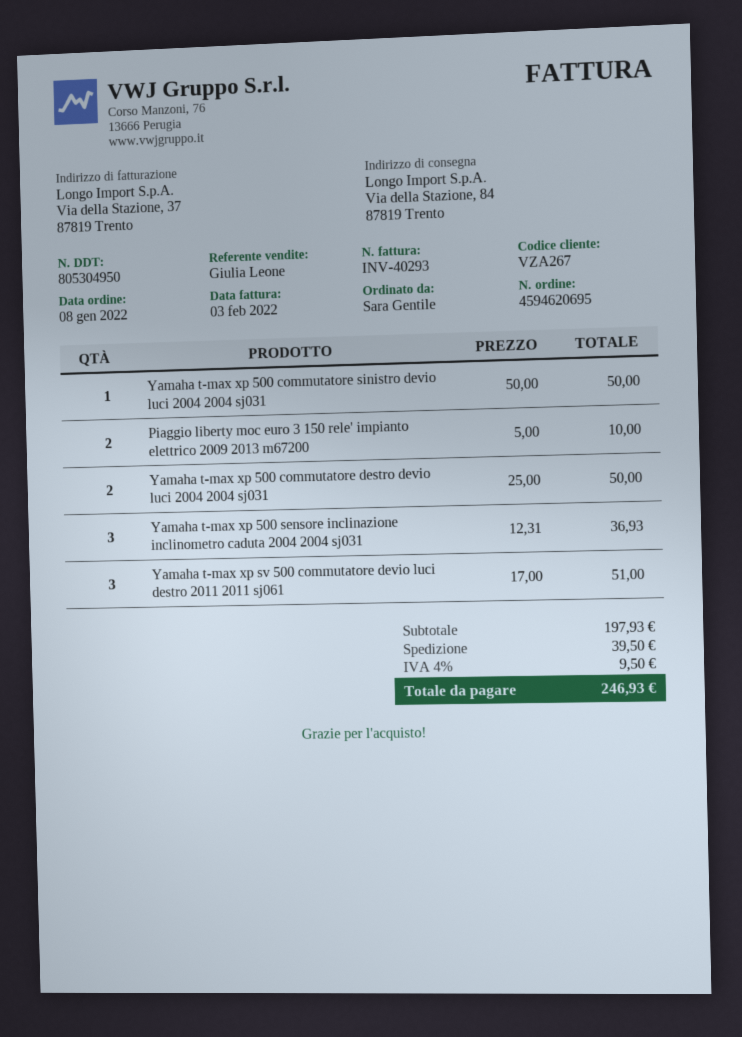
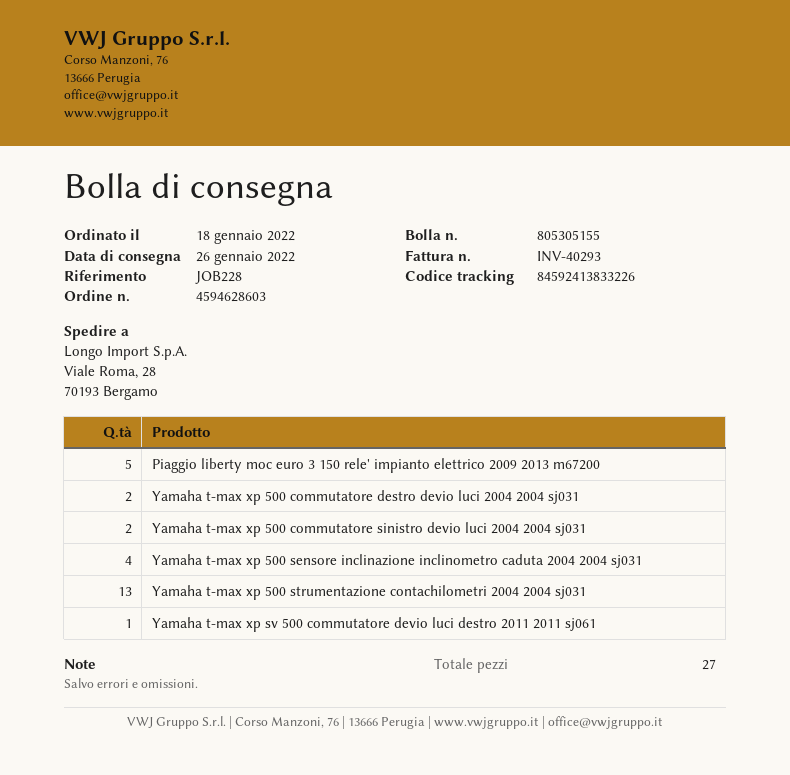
order number: 4594620695 -> 4594628603
order date: 2022-01-08 -> 2022-01-18
delivery note number: 805304950 -> 805305155
ship to: Via della Stazione, 84, 87819 Trento -> Viale Roma, 28, 70193 Bergamo
Yamaha t-max xp 500 commutatore sinistro devio luci 2004 2004 sj031: 1 -> 2
Piaggio liberty moc euro 3 150 rele' impianto elettrico 2009 2013 m67200: 2 -> 5
Yamaha t-max xp 500 sensore inclinazione inclinometro caduta 2004 2004 sj031: 3 -> 4
Yamaha t-max xp sv 500 commutatore devio luci destro 2011 2011 sj061: 3 -> 1
Yamaha t-max xp 500 strumentazione contachilometri 2004 2004 sj031: none -> 13

